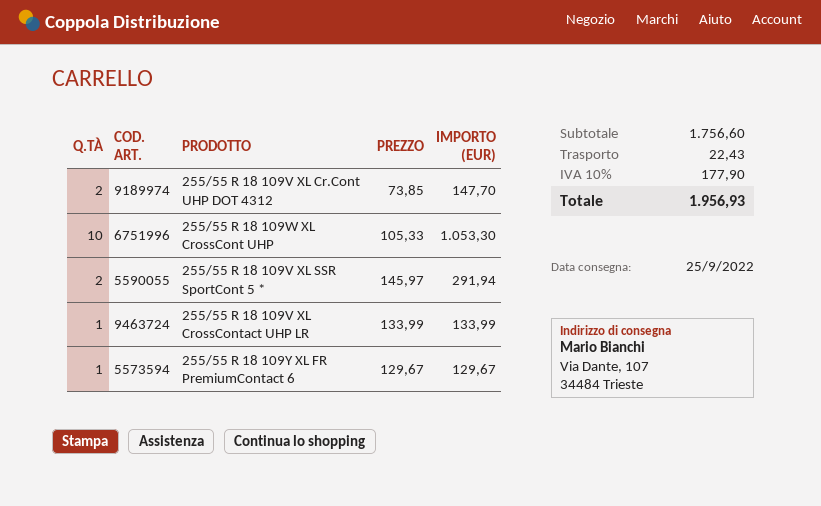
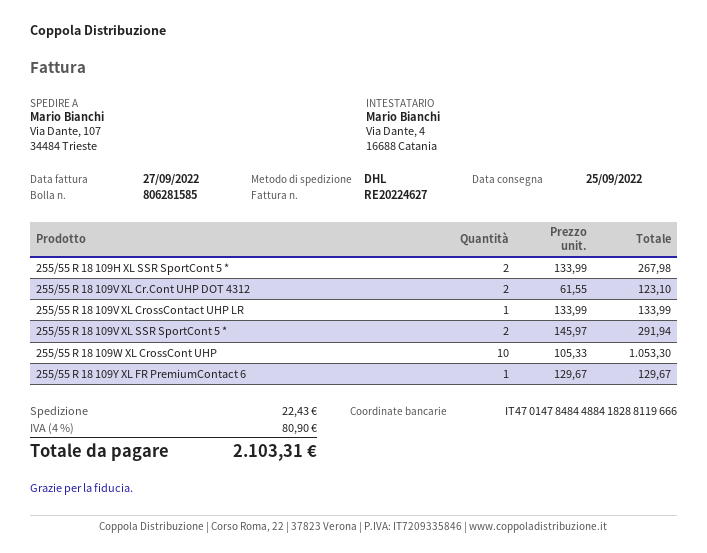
255/55 R 18 109V XL Cr.Cont UHP DOT 4312: 2 x 73.85 = 147.70 -> 2 x 61.55 = 123.10
255/55 R 18 109H XL SSR SportCont 5 *: none -> 2 x 133.99 = 267.98
tax: 10% = 177.90 -> 4% = 80.90
total: 1956.93 -> 2103.31

